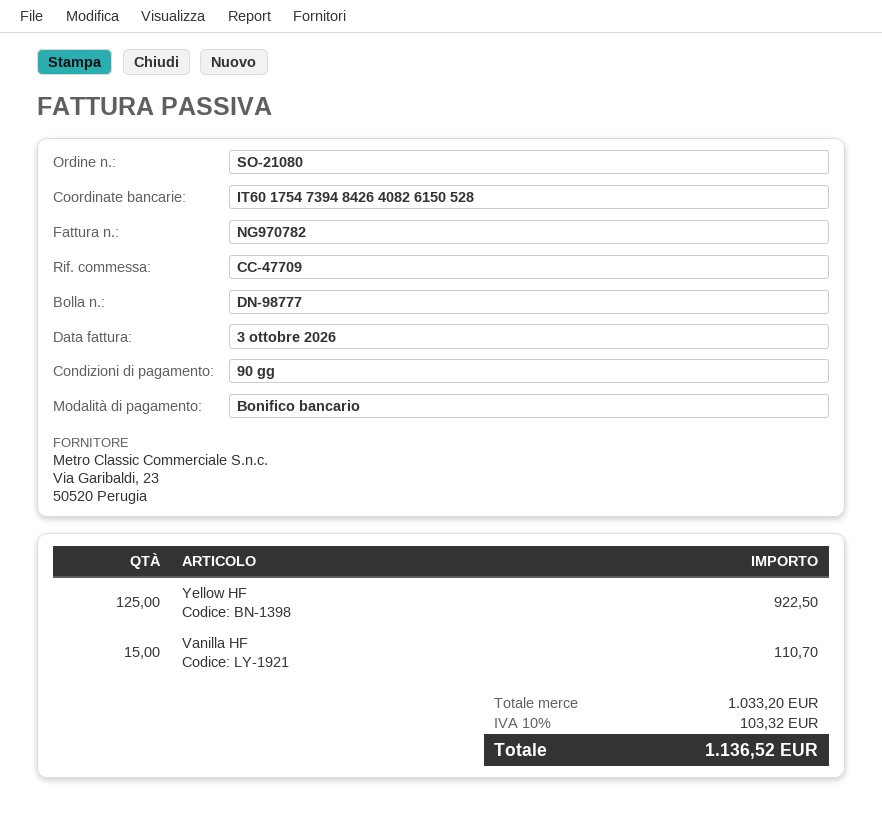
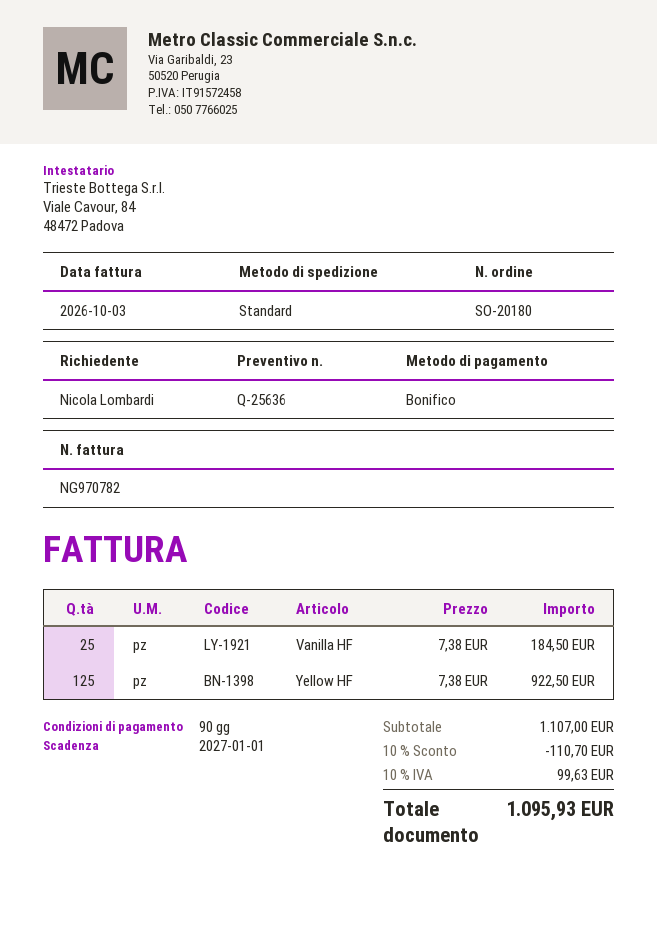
order number: SO-21080 -> SO-20180
Vanilla HF: 15 for 110.70 -> 25 for 184.50
subtotal: 1033.20 -> 1107.00
discount: none -> 10% = 110.70
tax: 10% = 103.32 -> 10% = 99.63
total: 1136.52 -> 1095.93

